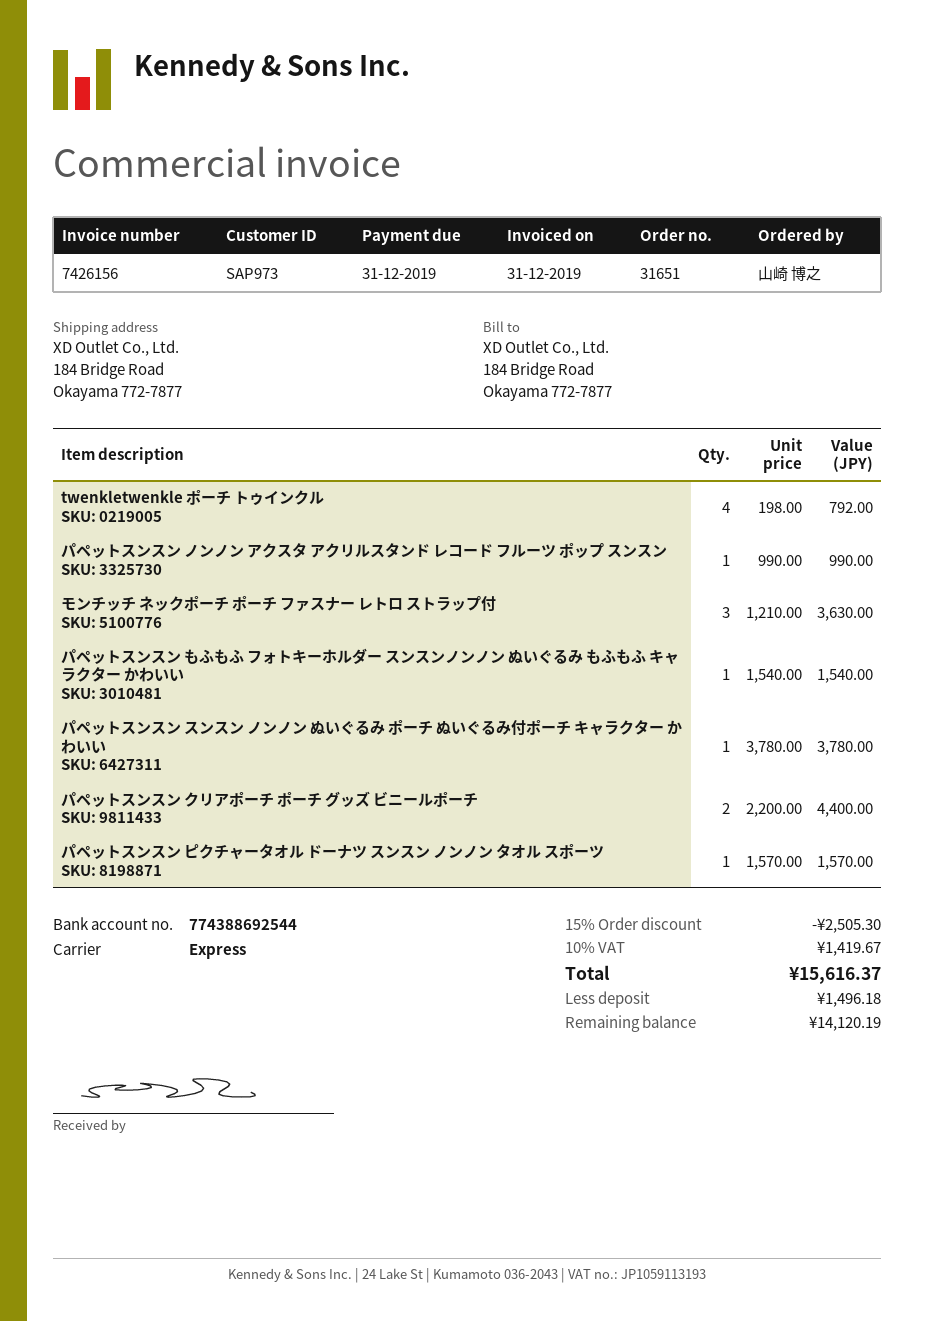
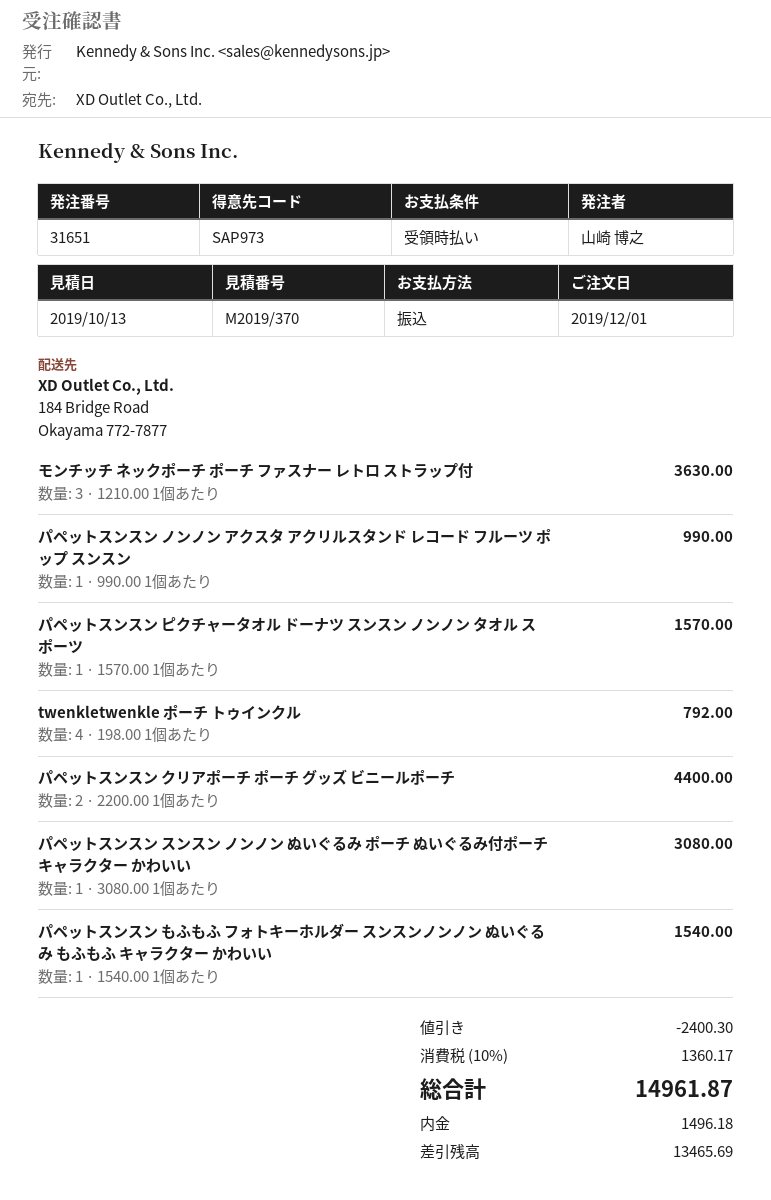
パペットスンスン スンスン ノンノン ぬいぐるみ ポーチ ぬいぐるみ付ポーチ キャラクター かわいい: 1 x 3780.00 = 3780.00 -> 1 x 3080.00 = 3080.00
discount: 2505.30 -> 2400.30
tax: 10% = 1419.67 -> 10% = 1360.17
total: 15616.37 -> 14961.87
balance: 14120.19 -> 13465.69

